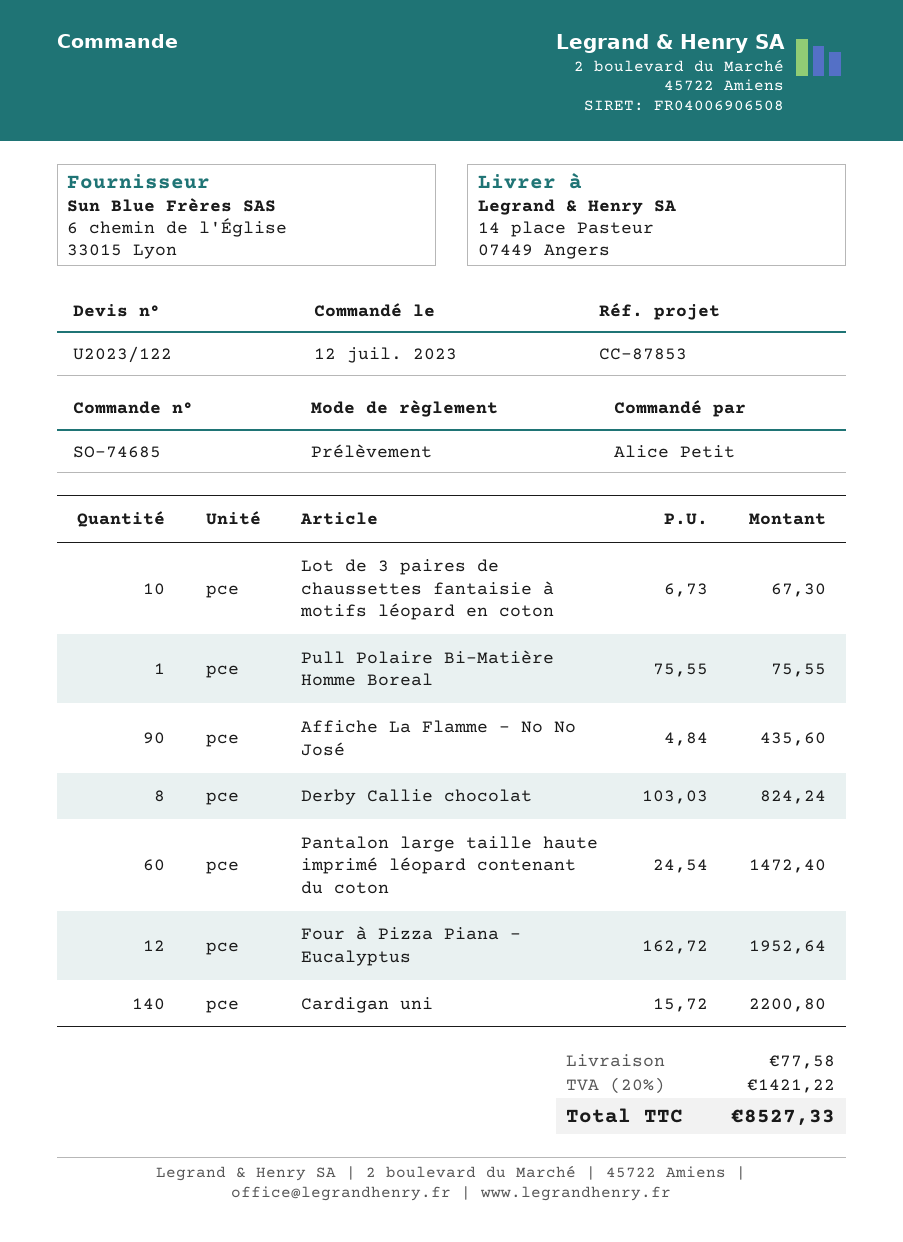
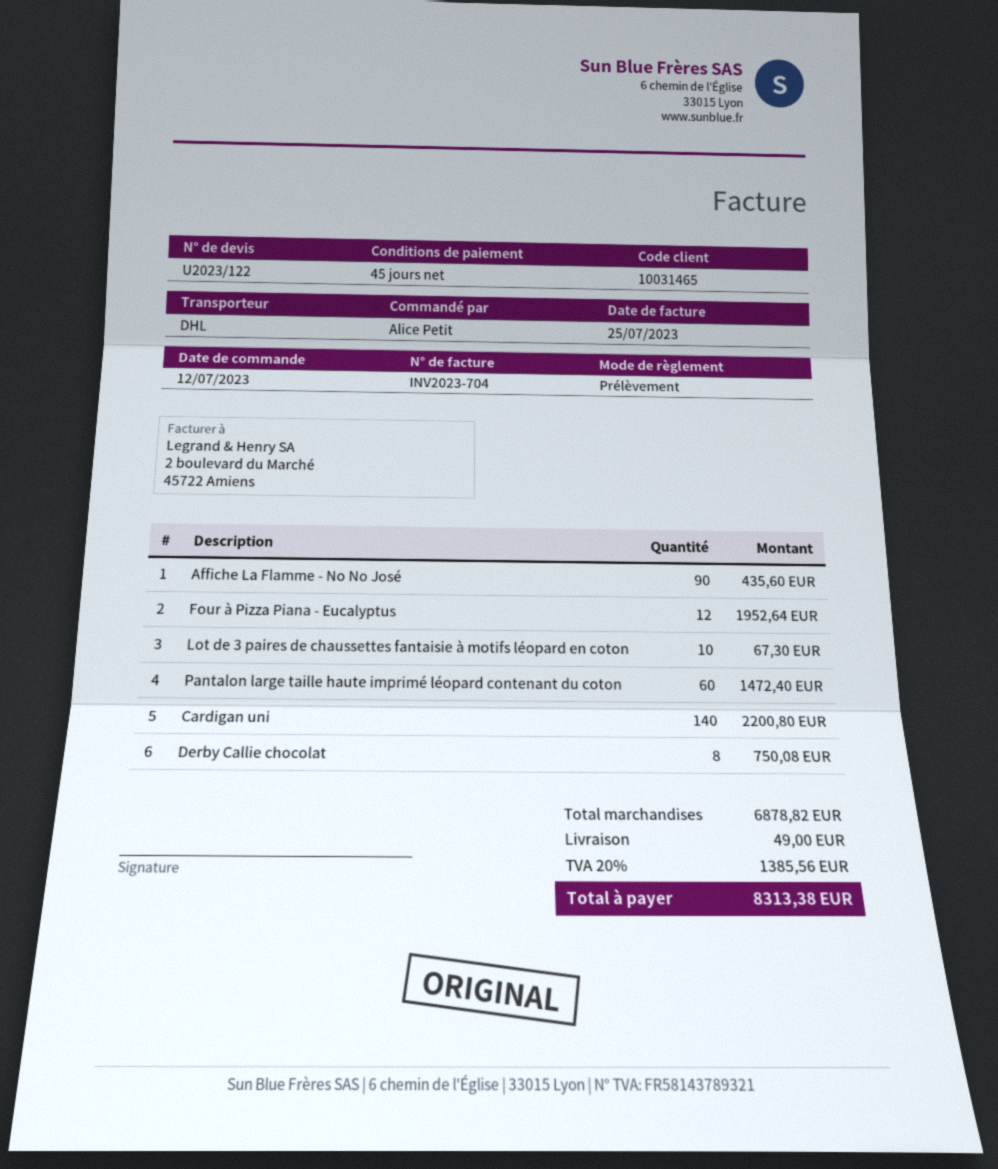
Pull Polaire Bi-Matière Homme Boreal: 1 for 75.55 -> none
Derby Callie chocolat: 8 for 824.24 -> 8 for 750.08
shipping: 77.58 -> 49.00
tax: 20% = 1421.22 -> 20% = 1385.56
total: 8527.33 -> 8313.38

